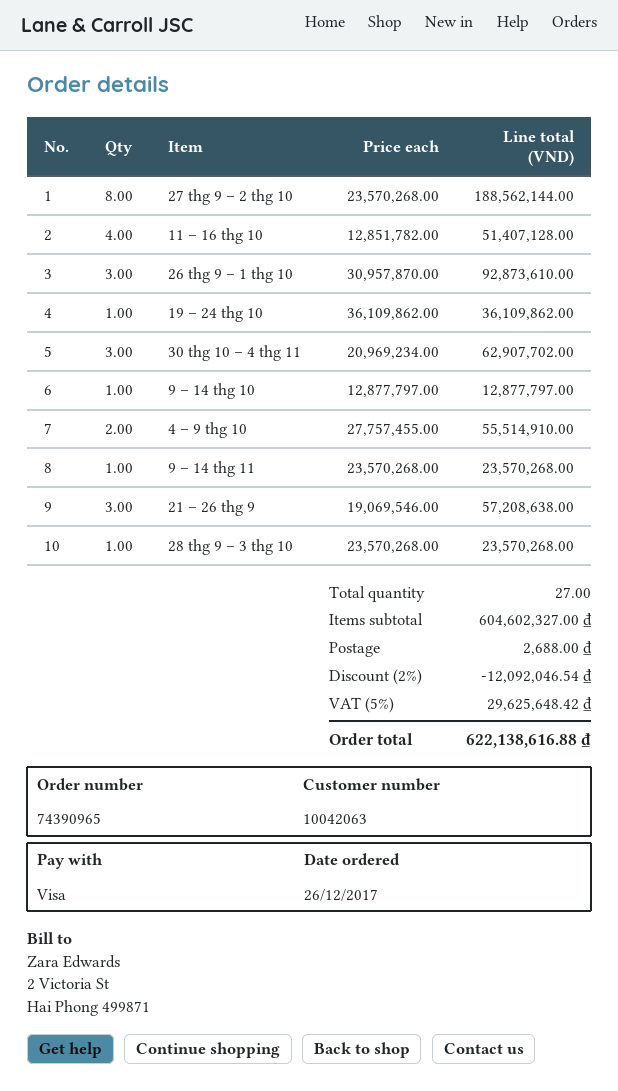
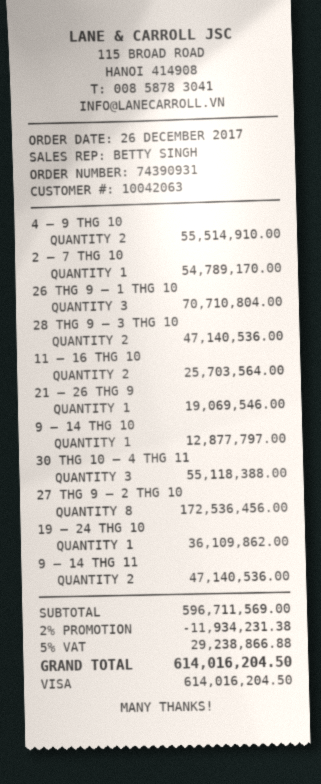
order number: 74390965 -> 74390931
27 thg 9 – 2 thg 10: 8 for 188562144.00 -> 8 for 172536456.00
11 – 16 thg 10: 4 for 51407128.00 -> 2 for 25703564.00
26 thg 9 – 1 thg 10: 3 for 92873610.00 -> 3 for 70710804.00
30 thg 10 – 4 thg 11: 3 for 62907702.00 -> 3 for 55118388.00
9 – 14 thg 11: 1 for 23570268.00 -> 2 for 47140536.00
21 – 26 thg 9: 3 for 57208638.00 -> 1 for 19069546.00
28 thg 9 – 3 thg 10: 1 for 23570268.00 -> 2 for 47140536.00
2 – 7 THG 10: none -> 1 for 54789170.00
subtotal: 604602327.00 -> 596711569.00
discount: 2% = 12092046.54 -> 2% = 11934231.38
shipping: 2688.00 -> none
tax: 5% = 29625648.42 -> 5% = 29238866.88
total: 622138616.88 -> 614016204.50

